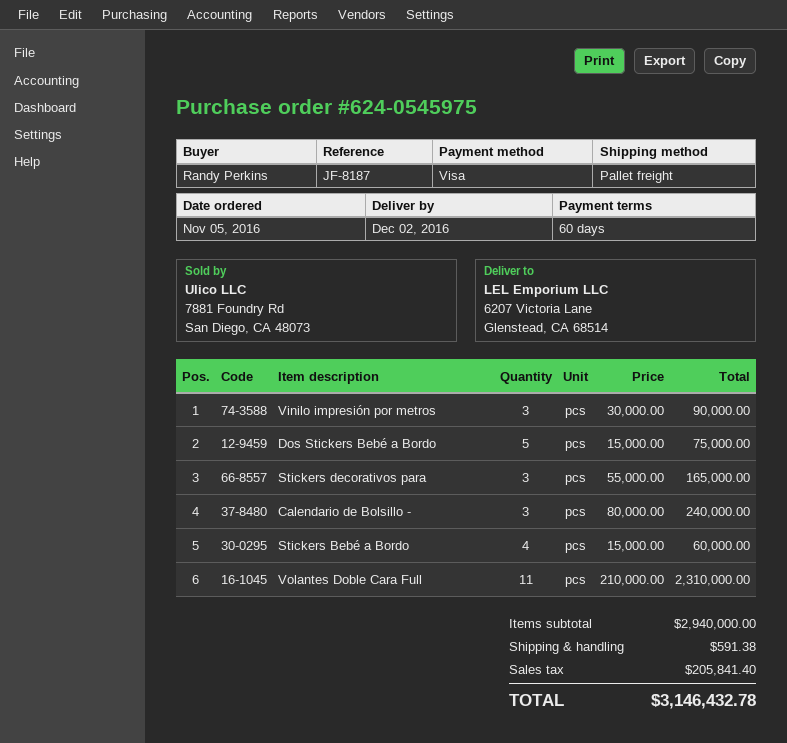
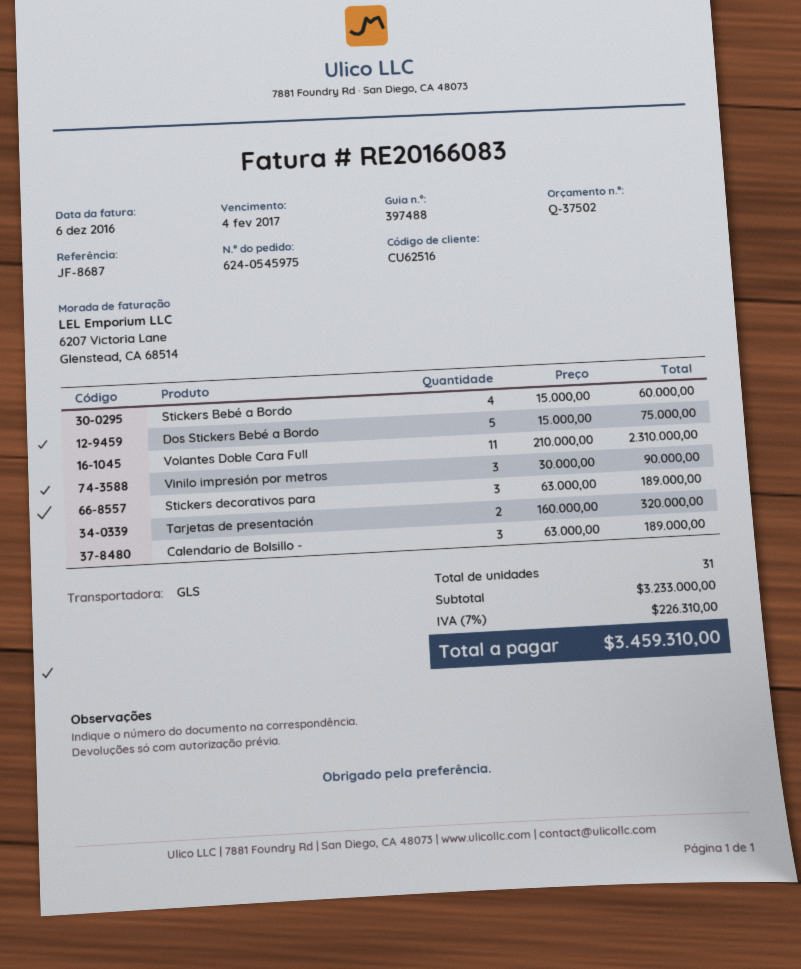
reference: JF-8187 -> JF-8687
shipping method: pallet freight -> GLS
Stickers decorativos para: 3 x 55000.00 = 165000.00 -> 3 x 63000.00 = 189000.00
Calendario de Bolsillo -: 3 x 80000.00 = 240000.00 -> 3 x 63000.00 = 189000.00
Tarjetas de presentación: none -> 2 x 160000.00 = 320000.00
subtotal: 2940000.00 -> 3233000.00
shipping: 591.38 -> none
tax: 205841.40 -> 226310.00
total: 3146432.78 -> 3459310.00

